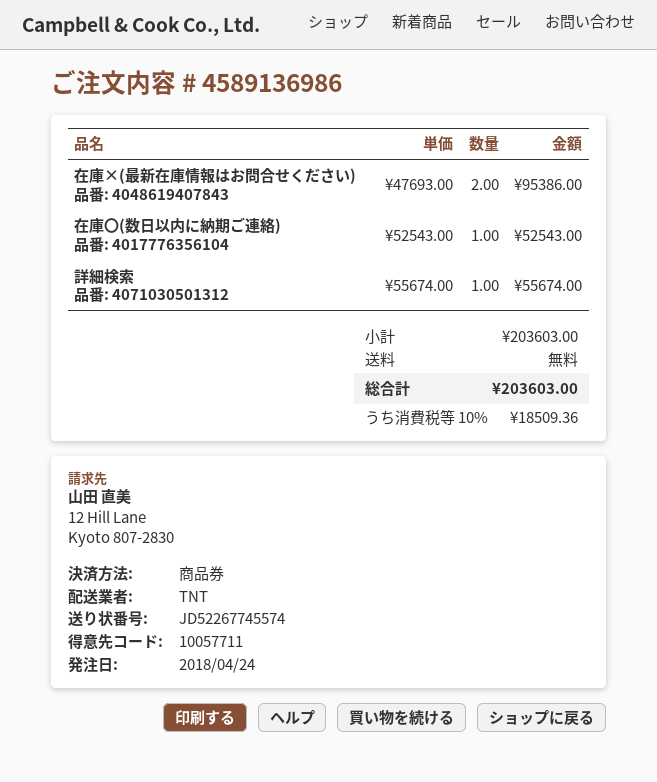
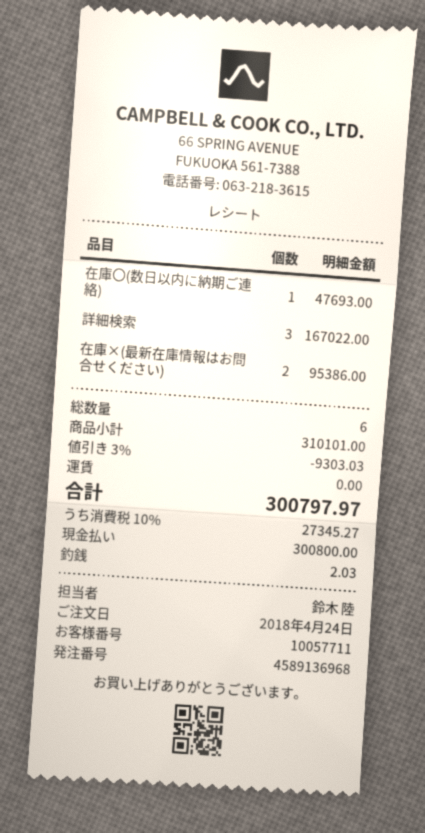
order number: 4589136986 -> 4589136968
payment method: gift card -> cash
在庫〇(数日以内に納期ご連絡): 1 for 52543.00 -> 1 for 47693.00
詳細検索: 1 for 55674.00 -> 3 for 167022.00
subtotal: 203603.00 -> 310101.00
discount: none -> 3% = 9303.03
tax: 10% = 18509.36 -> 10% = 27345.27
total: 203603.00 -> 300797.97

